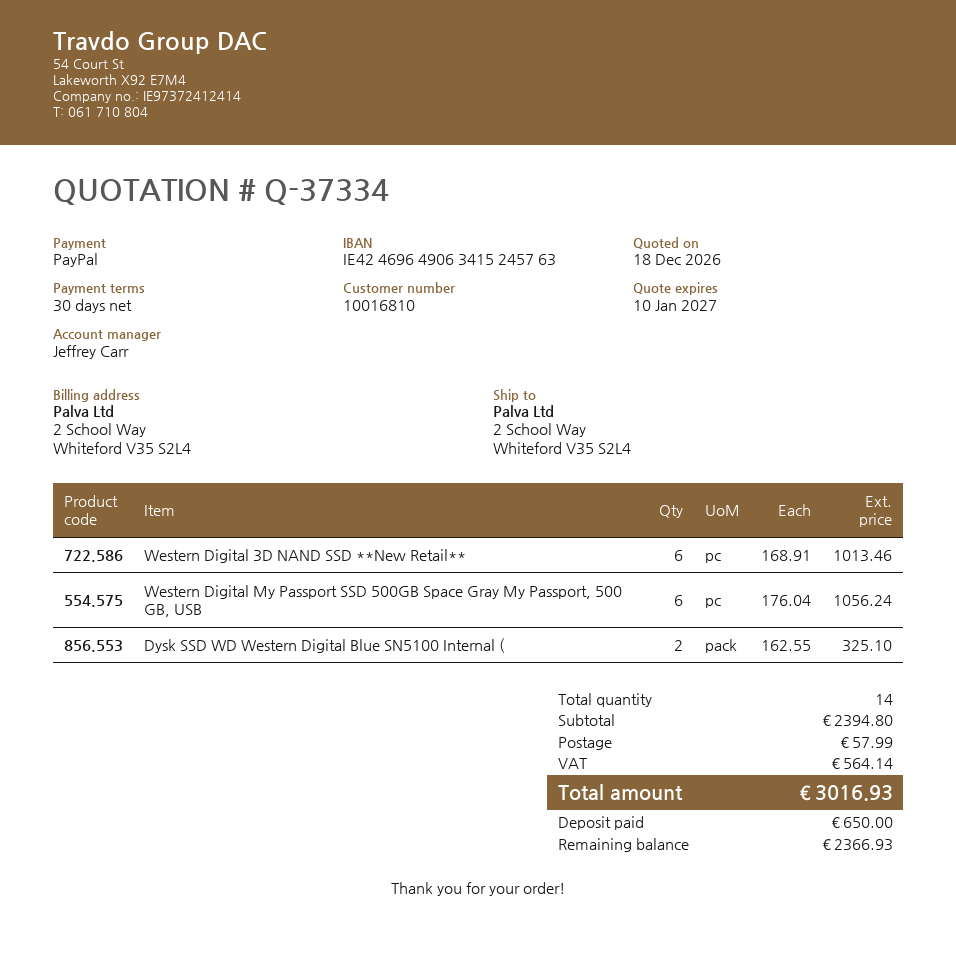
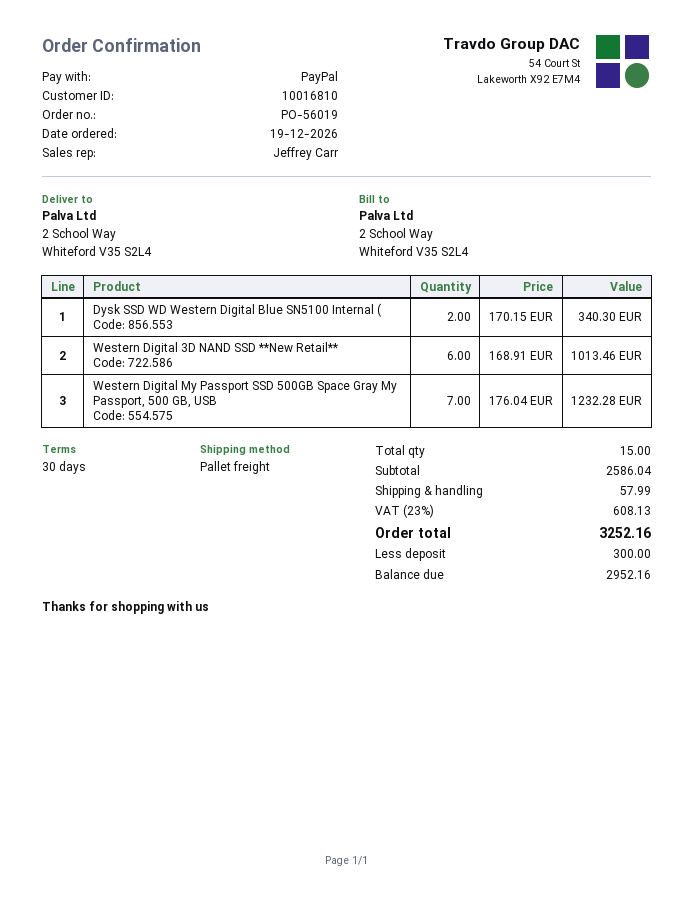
Western Digital My Passport SSD 500GB Space Gray My Passport, 500 GB, USB: 6 x 176.04 = 1056.24 -> 7 x 176.04 = 1232.28
Dysk SSD WD Western Digital Blue SN5100 Internal (: 2 x 162.55 = 325.10 -> 2 x 170.15 = 340.30
total quantity: 14 -> 15
subtotal: 2394.80 -> 2586.04
tax: 564.14 -> 608.13
total: 3016.93 -> 3252.16
deposit: 650.00 -> 300.00
balance: 2366.93 -> 2952.16

